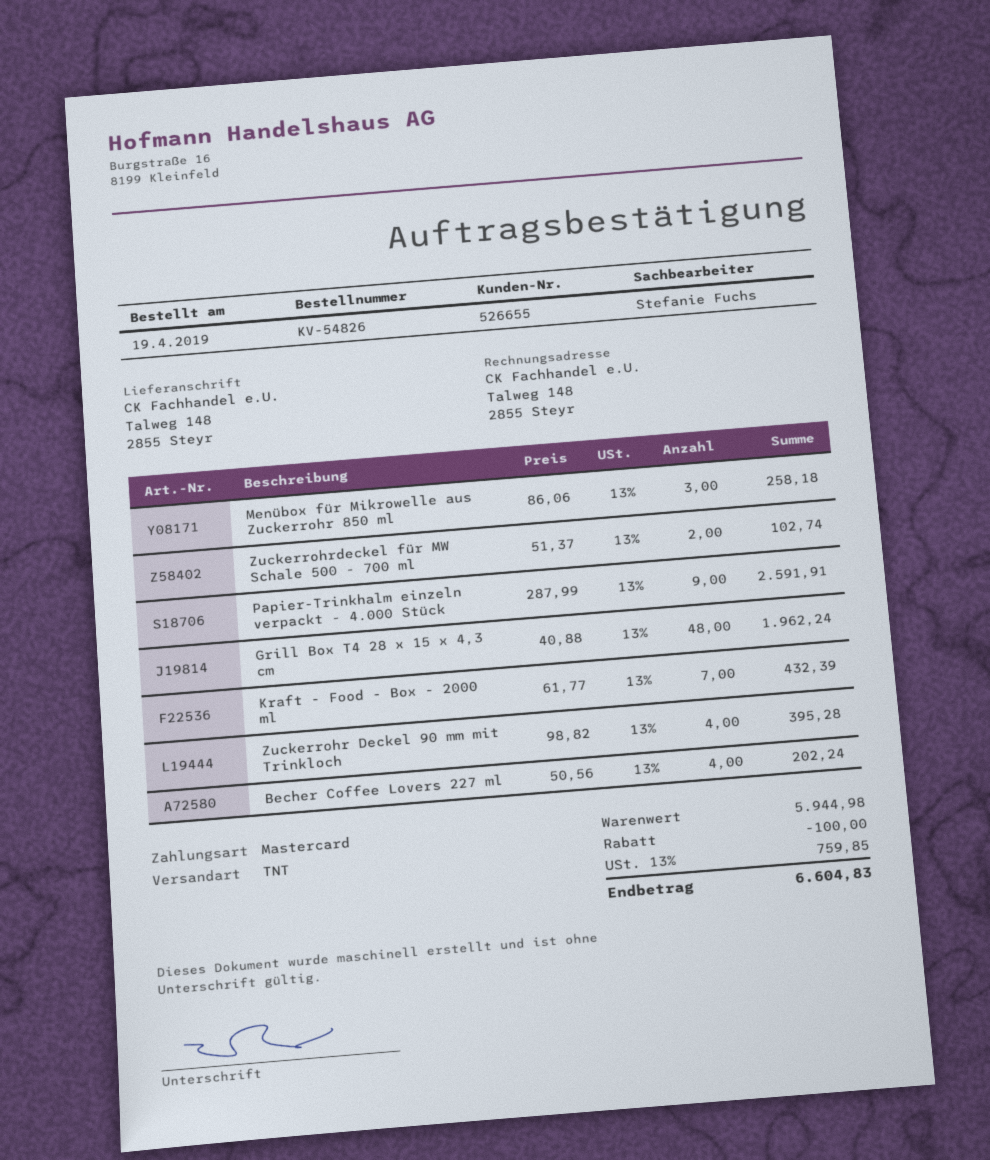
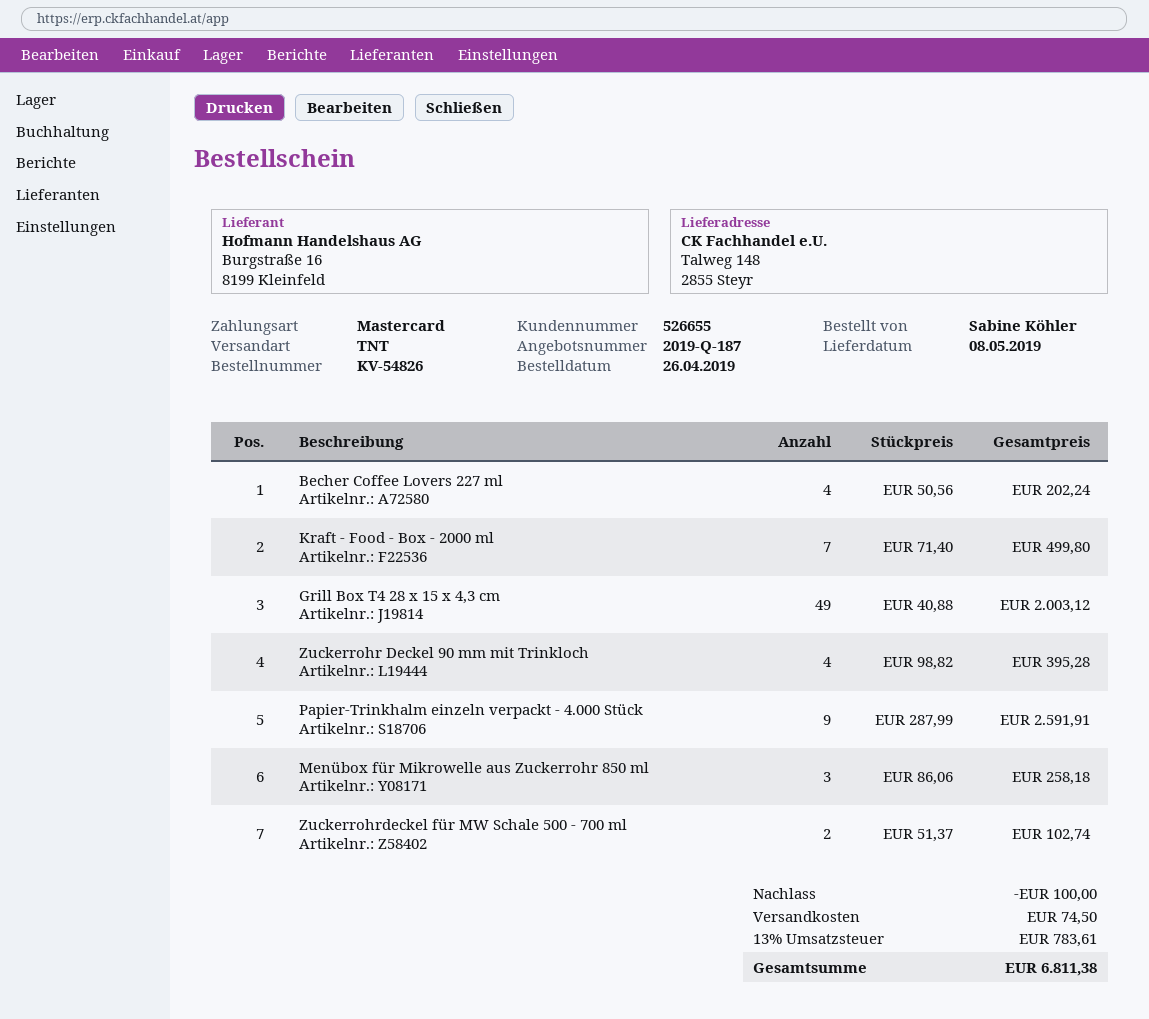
order date: 2019-04-19 -> 2019-04-26
Grill Box T4 28 x 15 x 4,3 cm: 48 x 40.88 = 1962.24 -> 49 x 40.88 = 2003.12
Kraft - Food - Box - 2000 ml: 7 x 61.77 = 432.39 -> 7 x 71.40 = 499.80
shipping: none -> 74.50
tax: 13% = 759.85 -> 13% = 783.61
total: 6604.83 -> 6811.38

